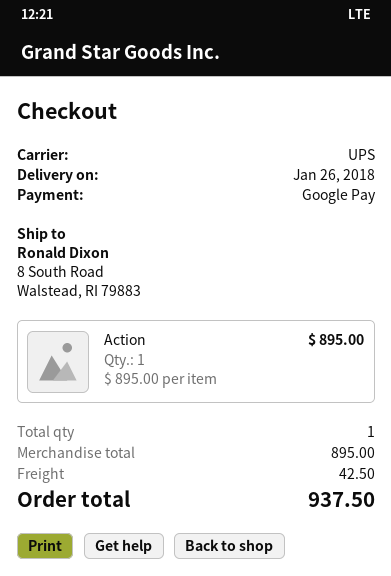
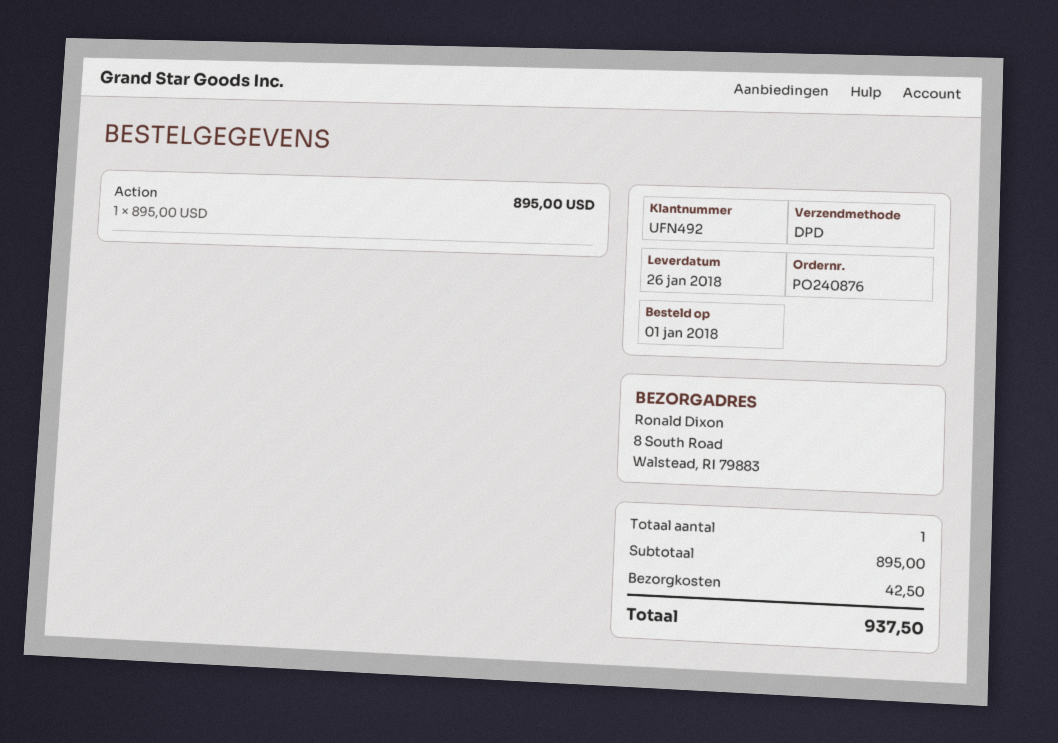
shipping method: UPS -> DPD

